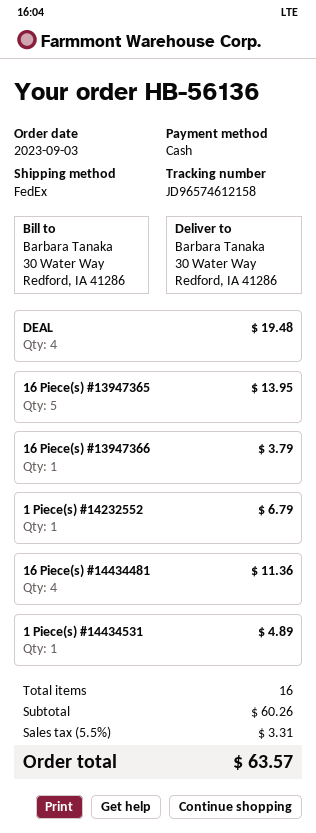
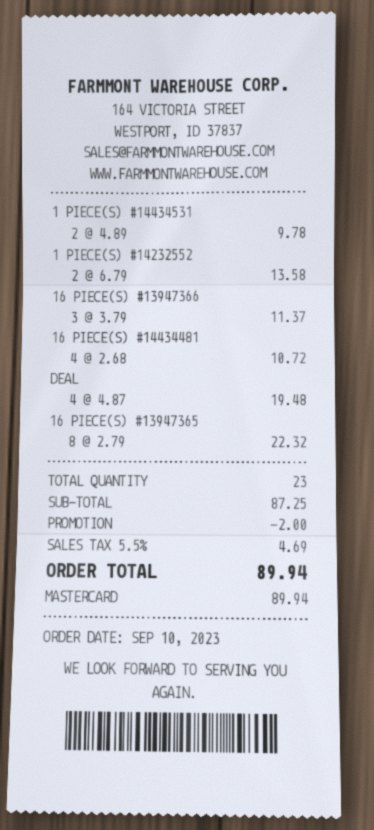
order date: 2023-09-03 -> 2023-09-10
payment method: cash -> Mastercard
16 Piece(s) #13947365: 5 for 13.95 -> 8 for 22.32
16 Piece(s) #13947366: 1 for 3.79 -> 3 for 11.37
1 Piece(s) #14232552: 1 for 6.79 -> 2 for 13.58
16 Piece(s) #14434481: 4 for 11.36 -> 4 for 10.72
1 Piece(s) #14434531: 1 for 4.89 -> 2 for 9.78
total quantity: 16 -> 23
subtotal: 60.26 -> 87.25
discount: none -> 2.00
tax: 5.5% = 3.31 -> 5.5% = 4.69
total: 63.57 -> 89.94

